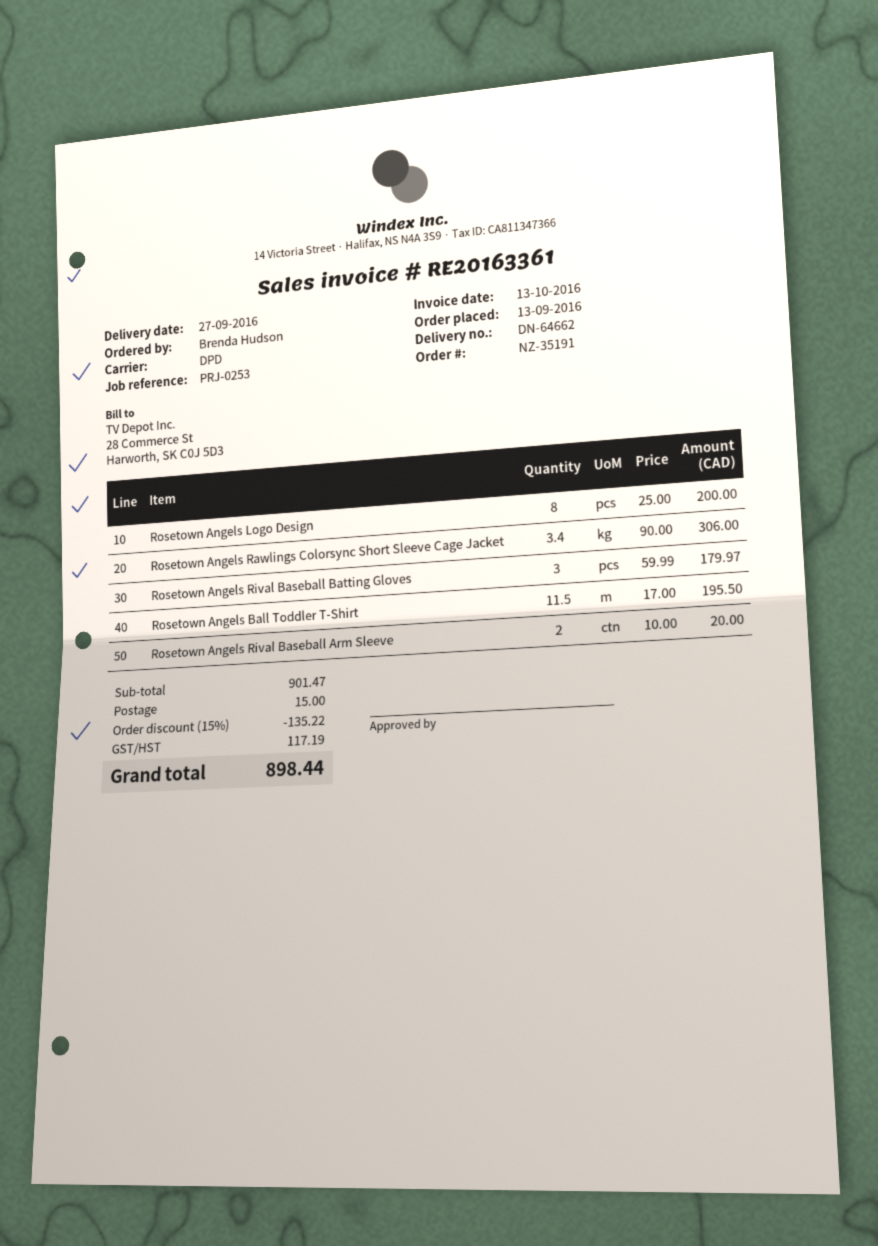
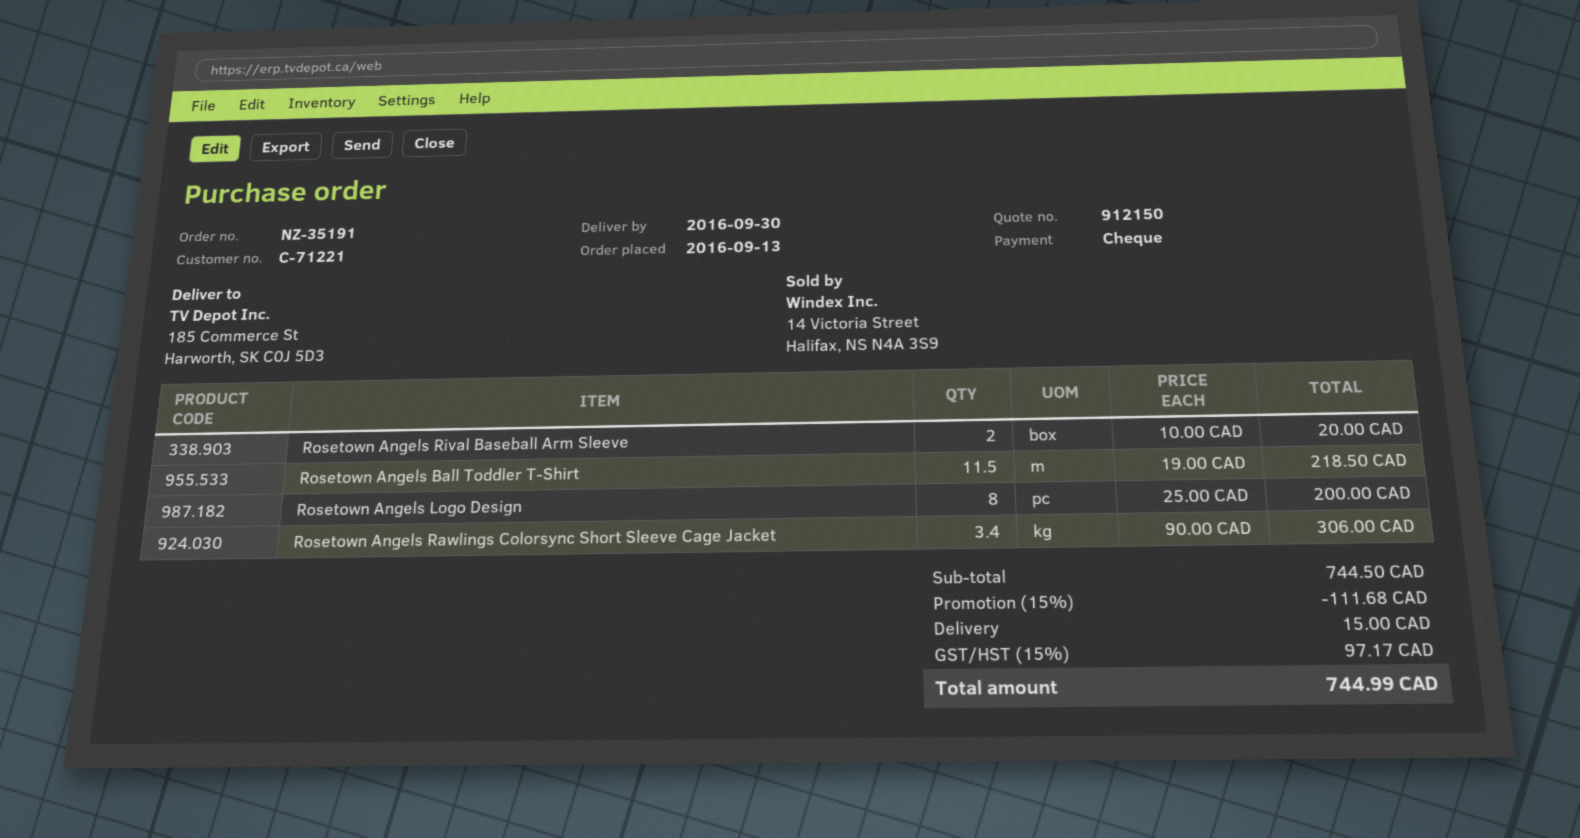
delivery date: 2016-09-27 -> 2016-09-30
Rosetown Angels Rival Baseball Batting Gloves: 3 x 59.99 = 179.97 -> none
Rosetown Angels Ball Toddler T-Shirt: 11.5 x 17.00 = 195.50 -> 11.5 x 19.00 = 218.50
subtotal: 901.47 -> 744.50
discount: 15% = 135.22 -> 15% = 111.68
tax: 117.19 -> 97.17
total: 898.44 -> 744.99

